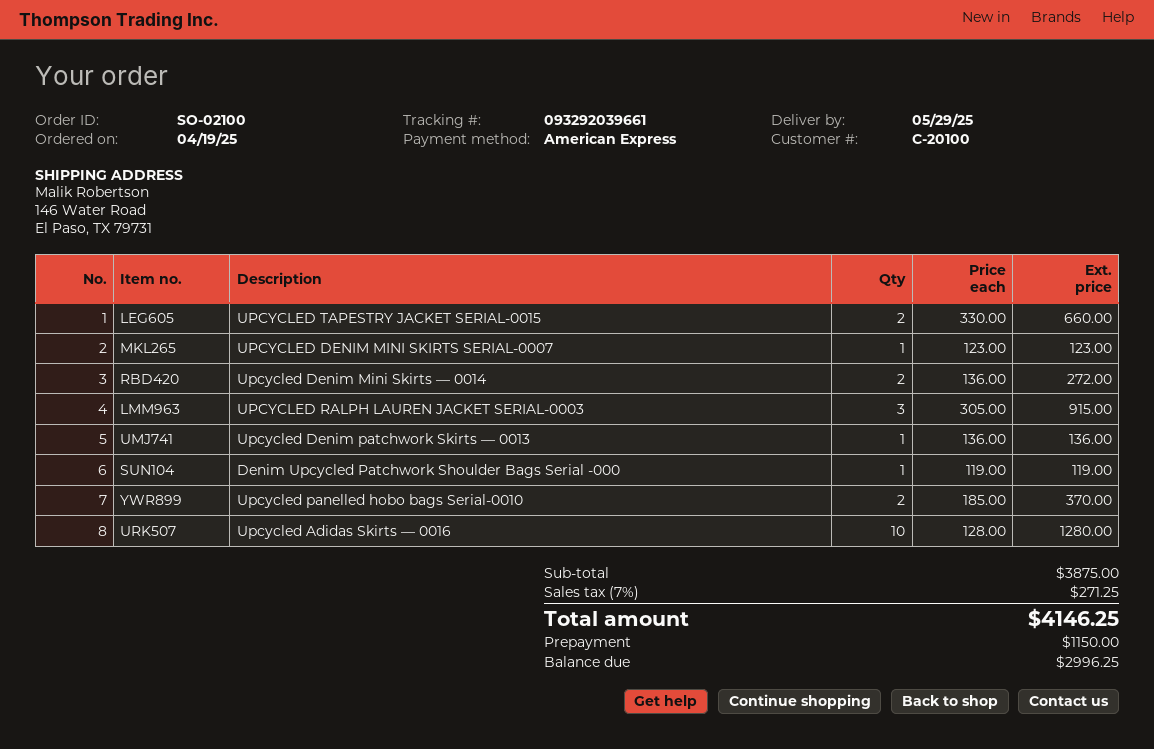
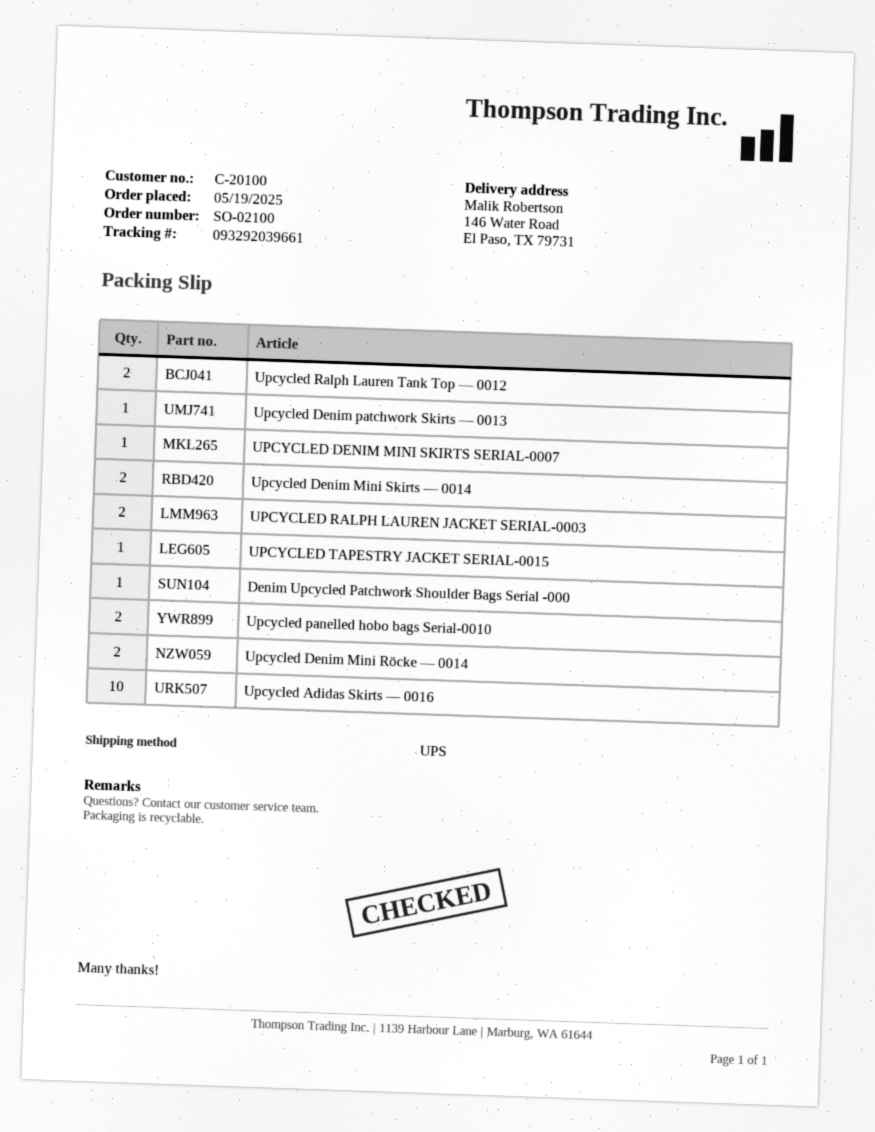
order date: 2025-04-19 -> 2025-05-19
UPCYCLED TAPESTRY JACKET SERIAL-0015: 2 -> 1
UPCYCLED RALPH LAUREN JACKET SERIAL-0003: 3 -> 2
Upcycled Ralph Lauren Tank Top — 0012: none -> 2
Upcycled Denim Mini Röcke — 0014: none -> 2

